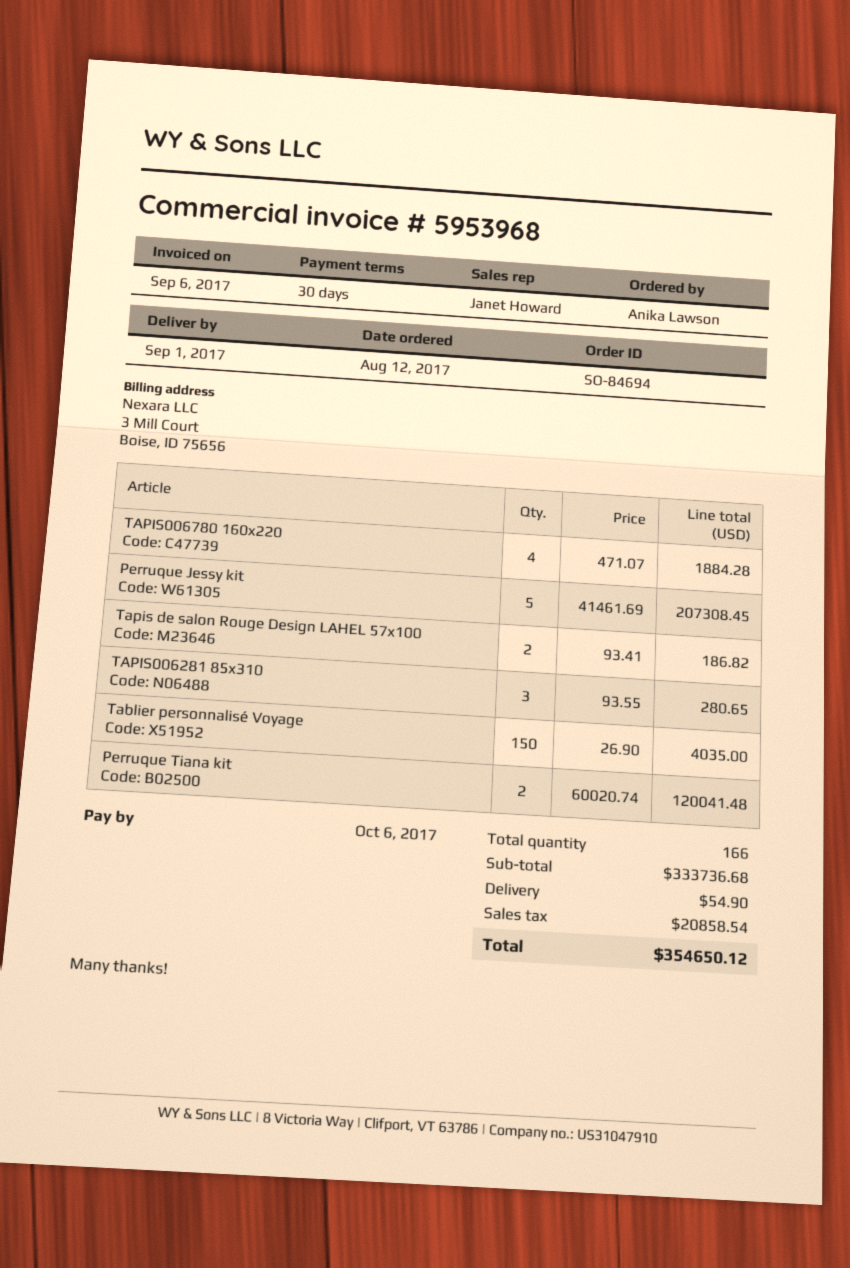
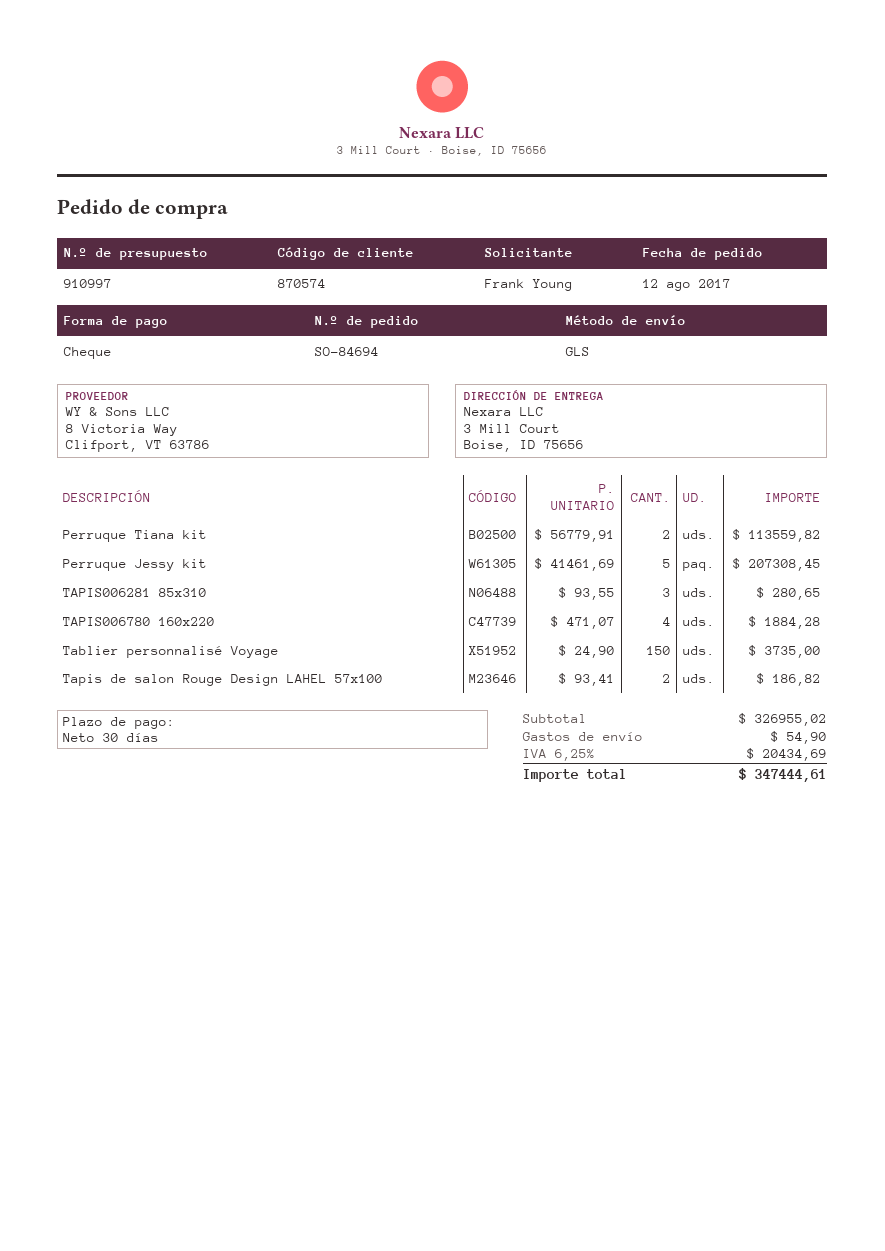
ordered by: Anika Lawson -> Frank Young
Tablier personnalisé Voyage: 150 x 26.90 = 4035.00 -> 150 x 24.90 = 3735.00
Perruque Tiana kit: 2 x 60020.74 = 120041.48 -> 2 x 56779.91 = 113559.82
subtotal: 333736.68 -> 326955.02
tax: 20858.54 -> 20434.69
total: 354650.12 -> 347444.61

